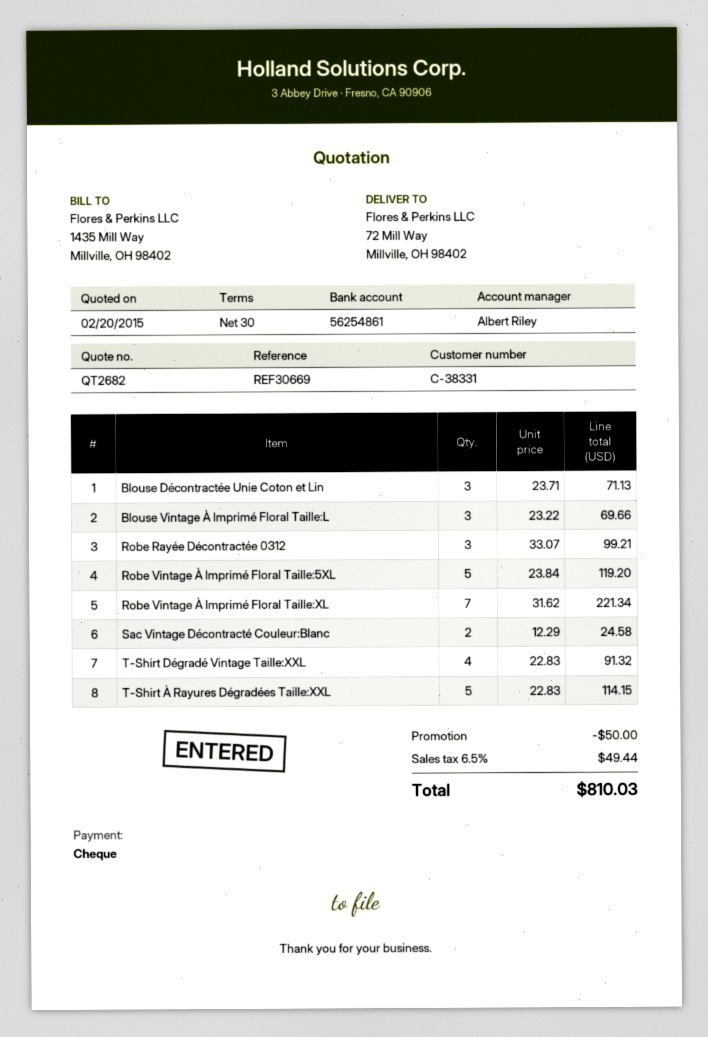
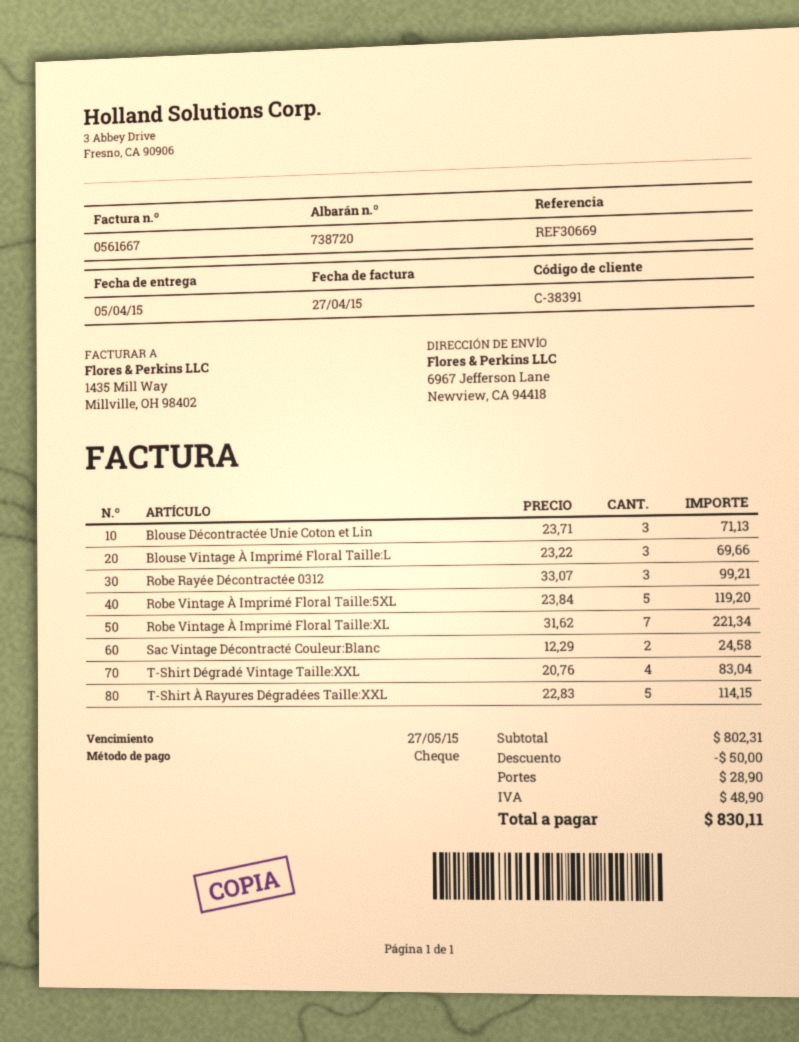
customer number: C-38331 -> C-38391
ship to: 72 Mill Way, Millville, OH 98402 -> 6967 Jefferson Lane, Newview, CA 94418
T-Shirt Dégradé Vintage Taille:XXL: 4 x 22.83 = 91.32 -> 4 x 20.76 = 83.04
shipping: none -> 28.90
tax: 49.44 -> 48.90
total: 810.03 -> 830.11

